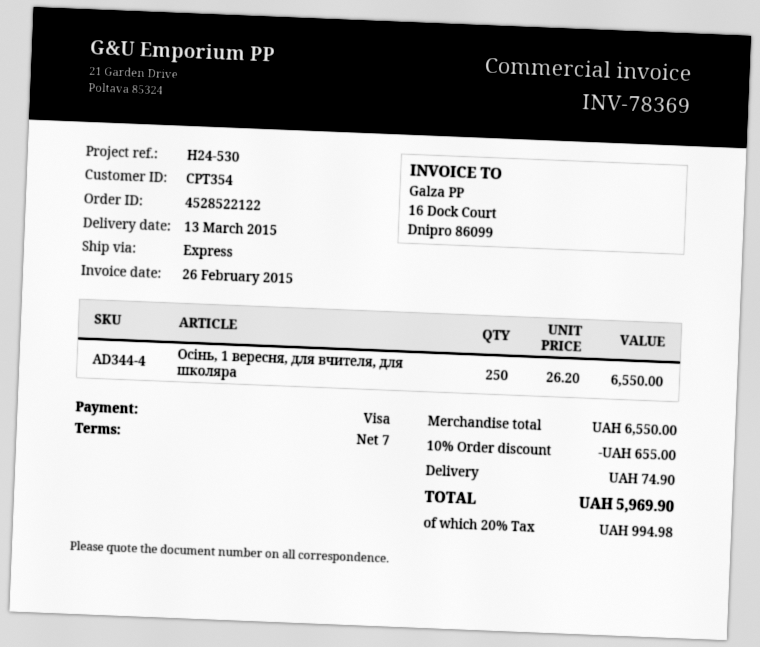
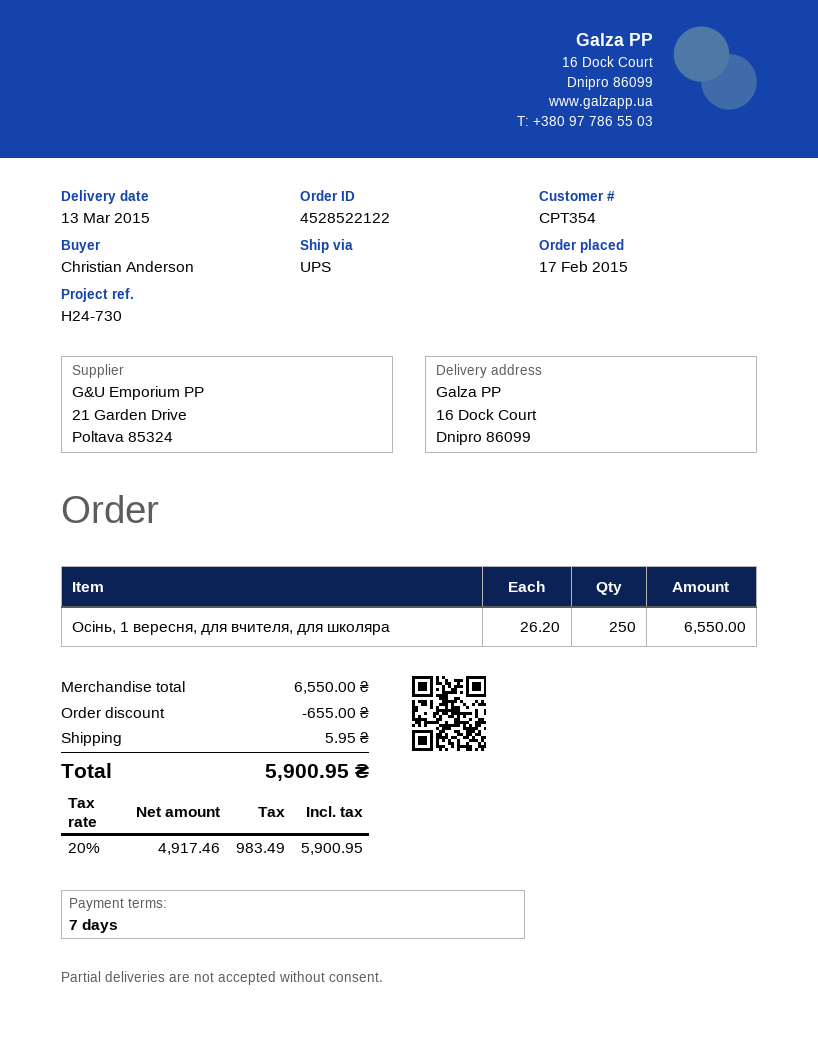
reference: H24-530 -> H24-730
shipping method: express -> UPS
shipping: 74.90 -> 5.95
tax: 20% = 994.98 -> 20% = 983.49
total: 5969.90 -> 5900.95

